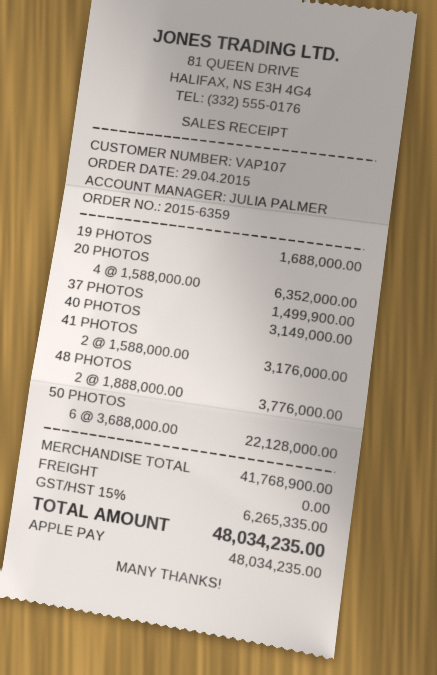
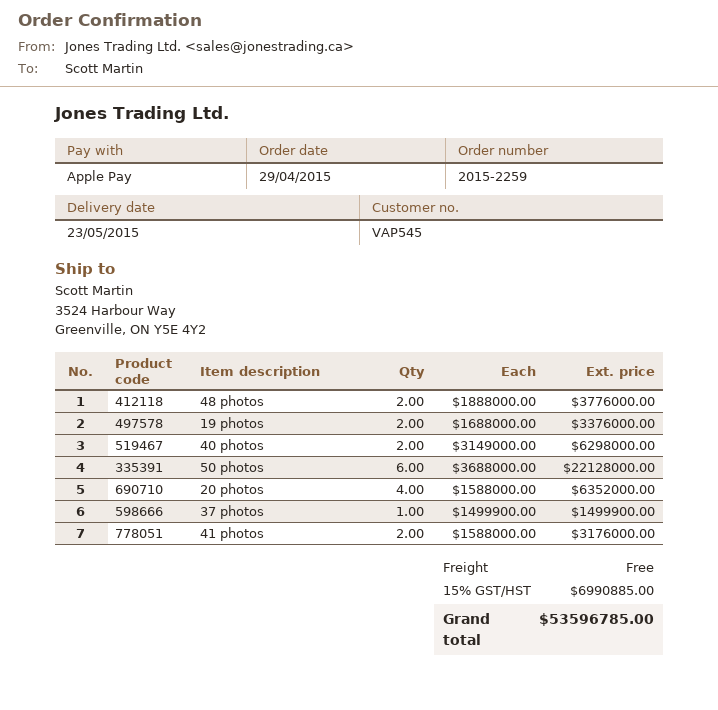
order number: 2015-6359 -> 2015-2259
customer number: VAP107 -> VAP545
19 PHOTOS: 1 x 1688000.00 = 1688000.00 -> 2 x 1688000.00 = 3376000.00
40 PHOTOS: 1 x 3149000.00 = 3149000.00 -> 2 x 3149000.00 = 6298000.00
tax: 15% = 6265335.00 -> 15% = 6990885.00
total: 48034235.00 -> 53596785.00

